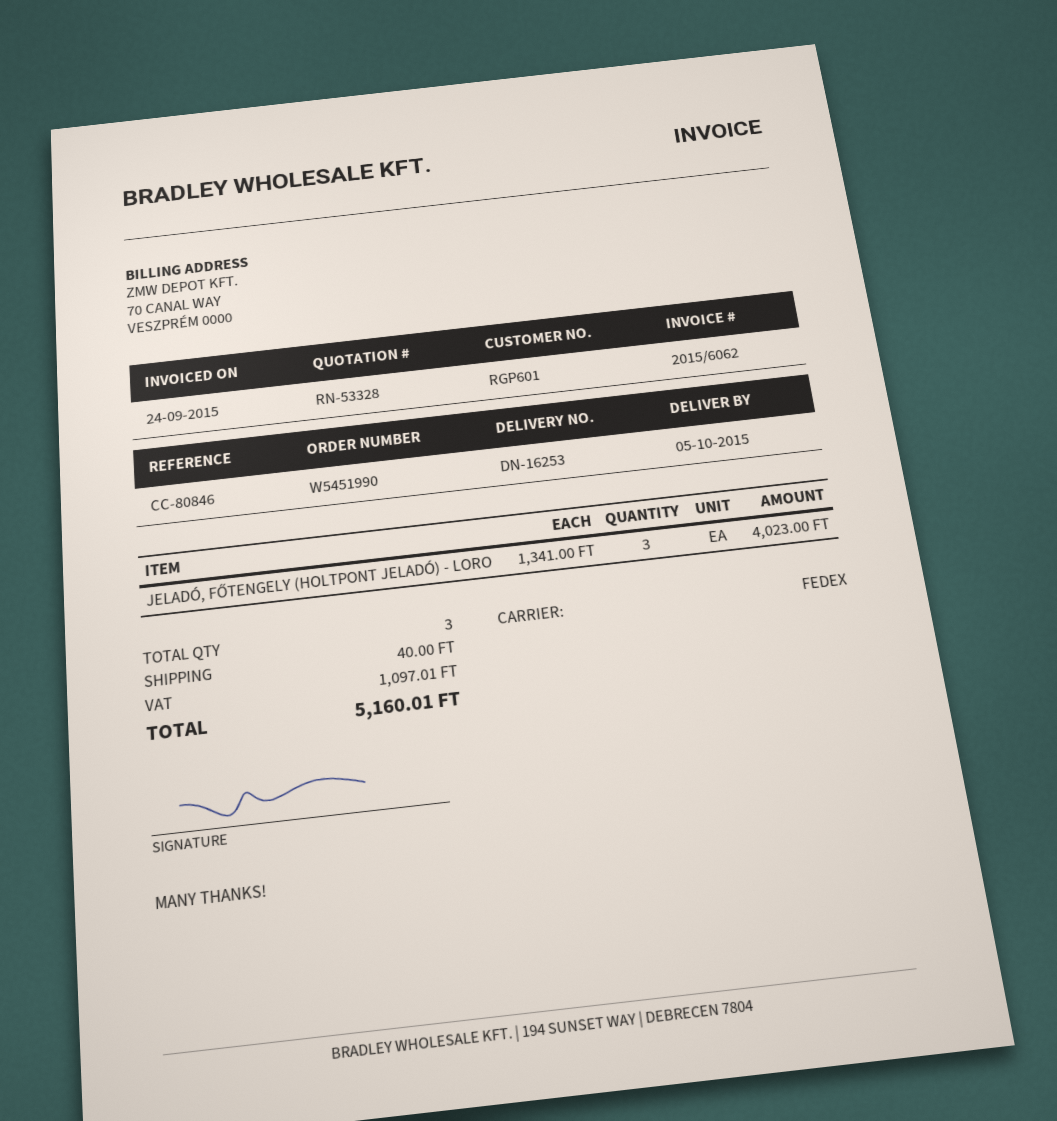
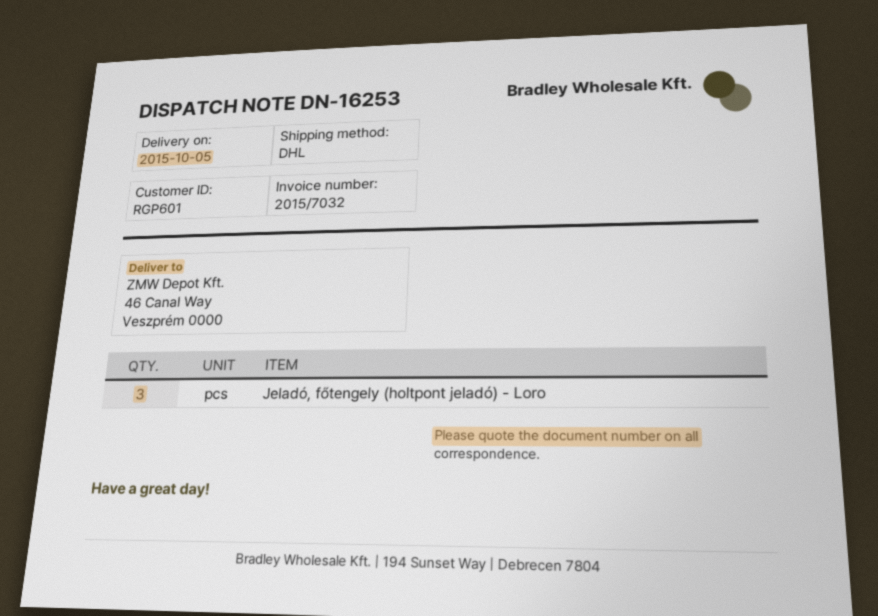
invoice number: 2015/6062 -> 2015/7032
shipping method: FedEx -> DHL

